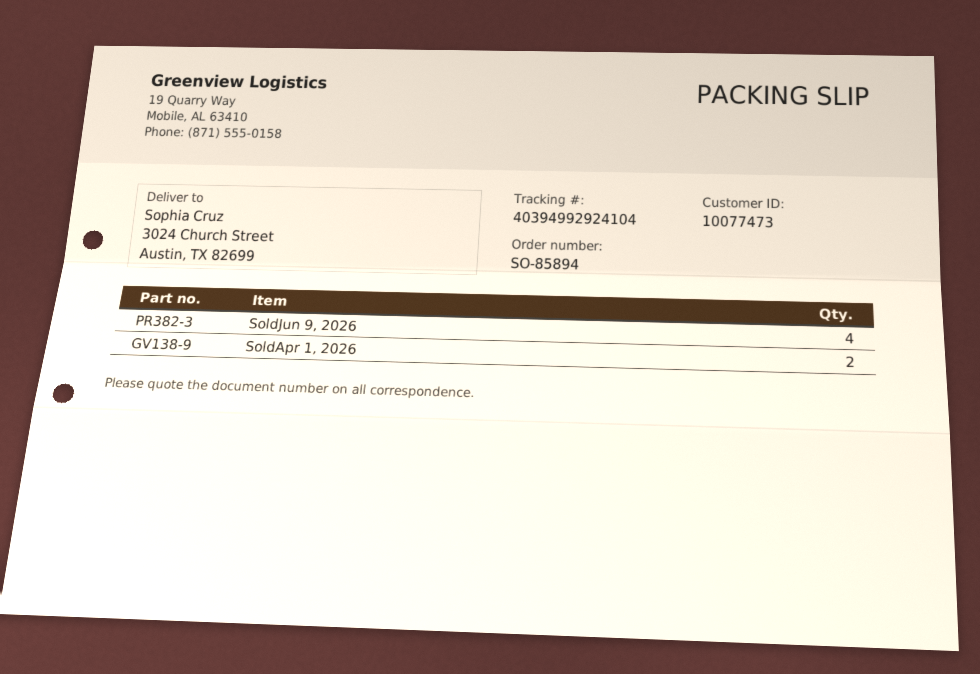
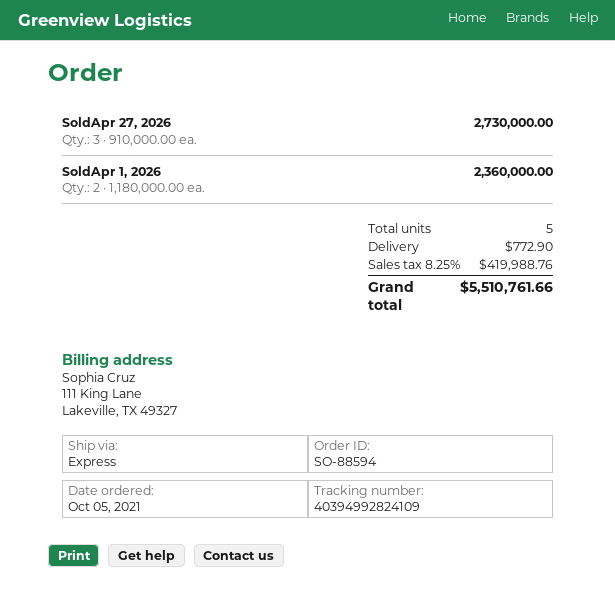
order number: SO-85894 -> SO-88594
tracking number: 40394992924104 -> 40394992824109
SoldJun 9, 2026: 4 -> none
SoldApr 27, 2026: none -> 3

